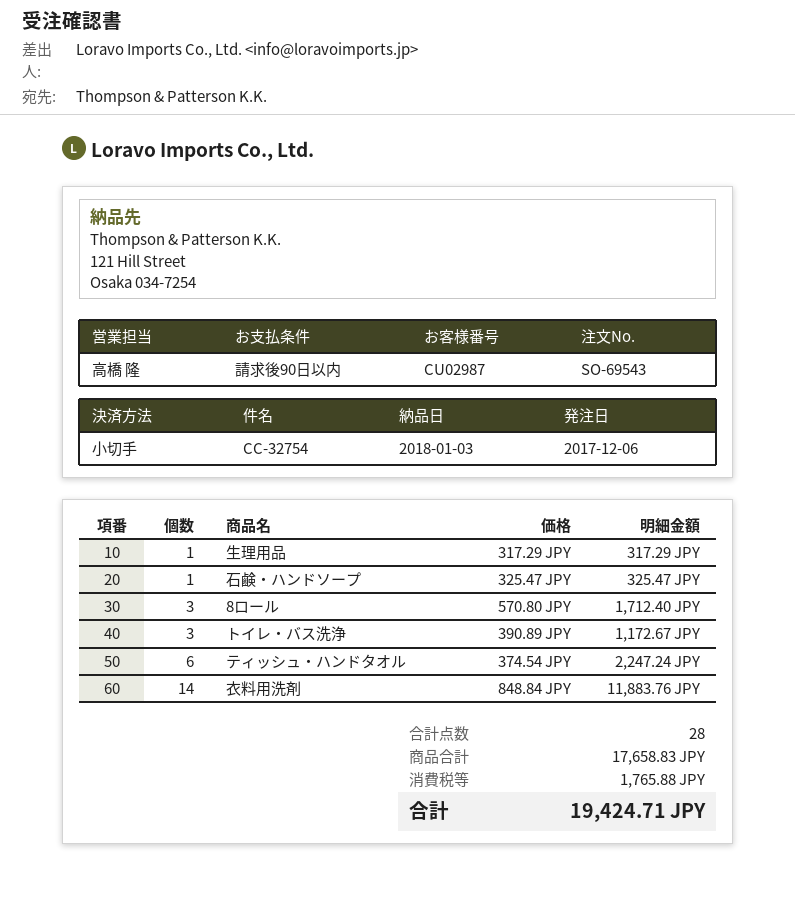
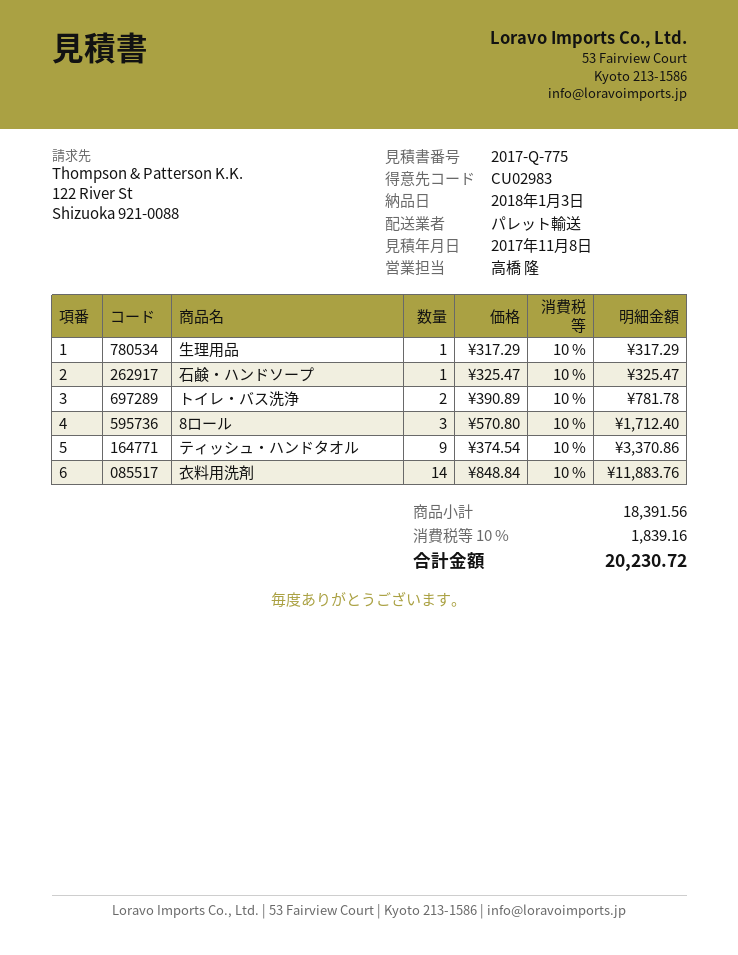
customer number: CU02987 -> CU02983
トイレ・バス洗浄: 3 x 390.89 = 1172.67 -> 2 x 390.89 = 781.78
ティッシュ・ハンドタオル: 6 x 374.54 = 2247.24 -> 9 x 374.54 = 3370.86
subtotal: 17658.83 -> 18391.56
tax: 1765.88 -> 1839.16
total: 19424.71 -> 20230.72

